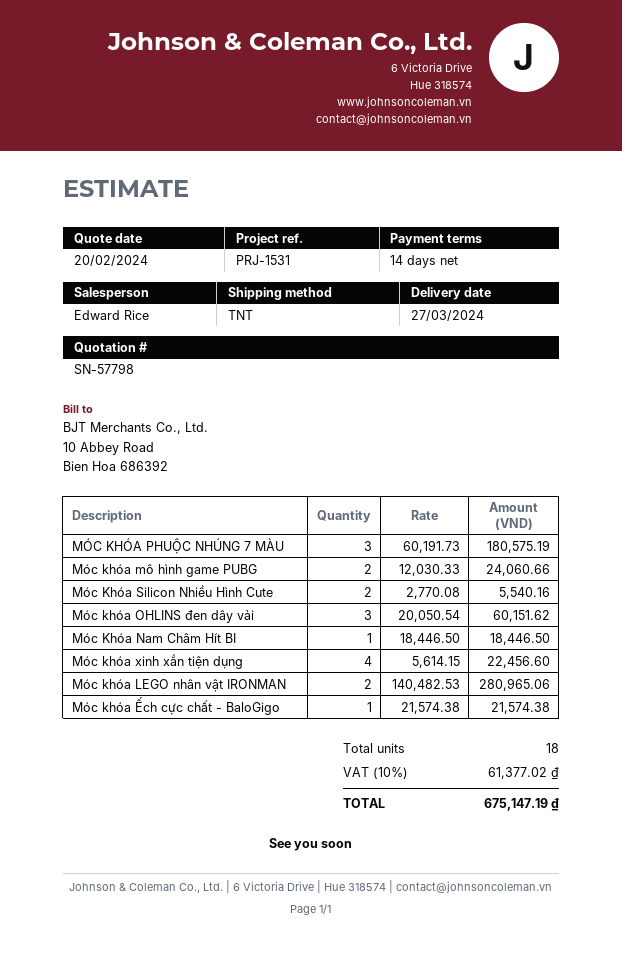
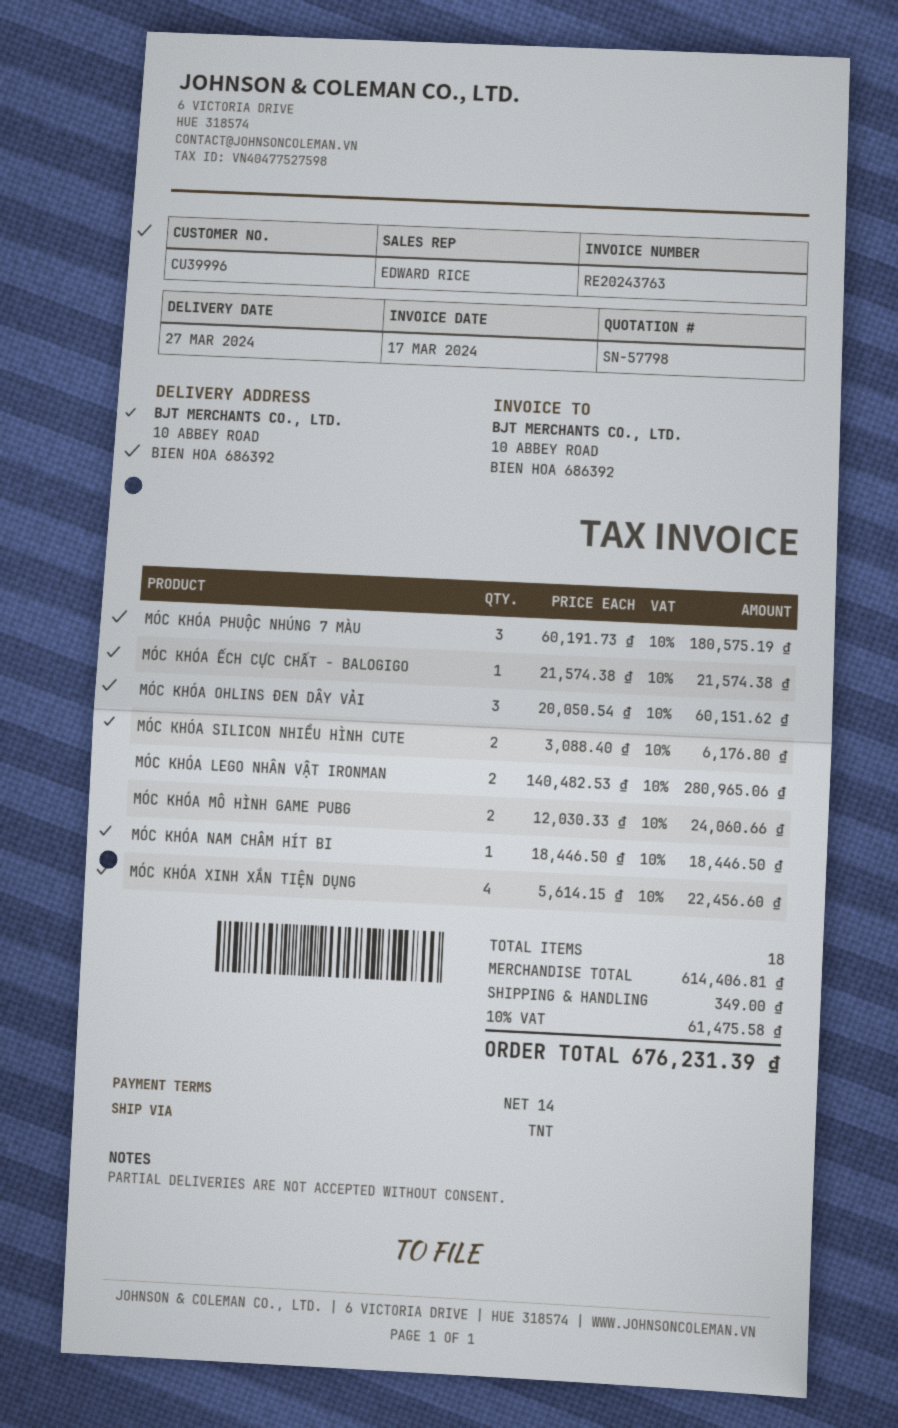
Móc Khóa Silicon Nhiều Hình Cute: 2 x 2770.08 = 5540.16 -> 2 x 3088.40 = 6176.80
shipping: none -> 349.00
tax: 10% = 61377.02 -> 10% = 61475.58
total: 675147.19 -> 676231.39

